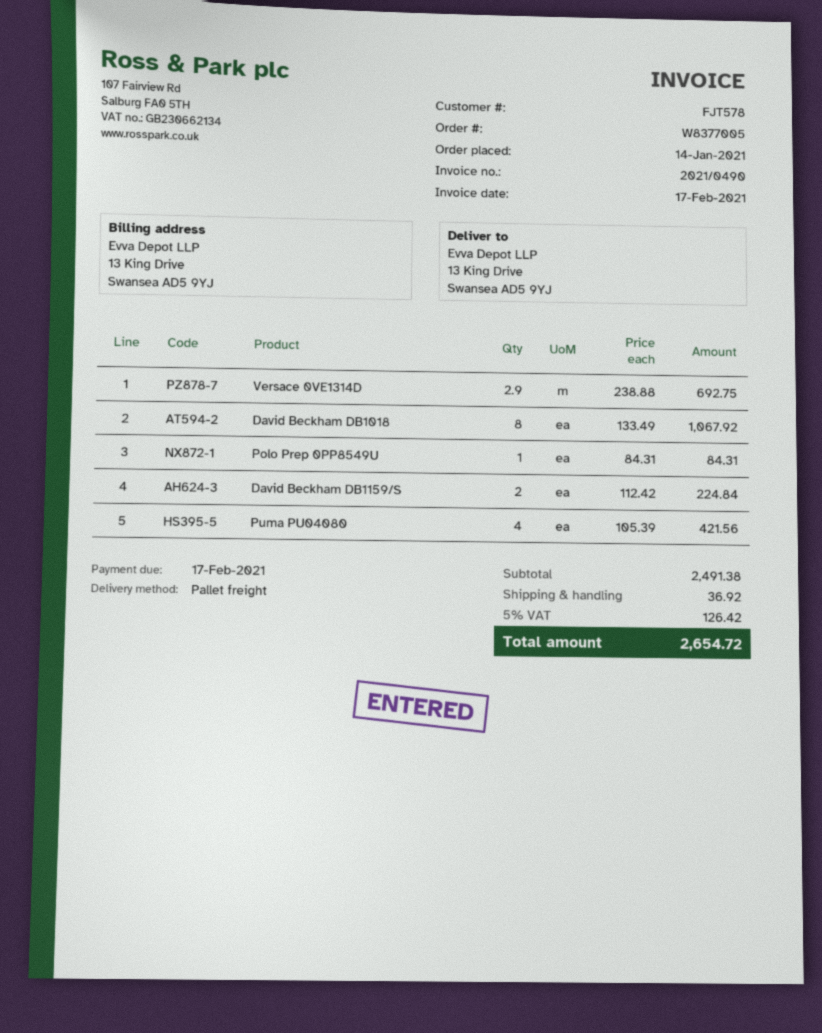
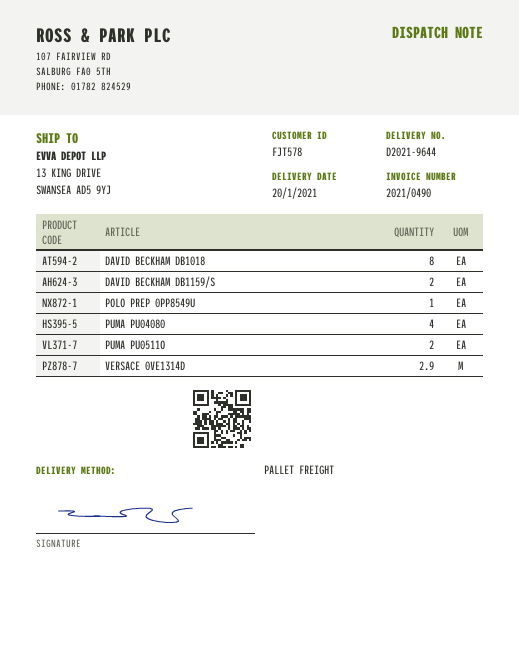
PUMA PU0511O: none -> 2

